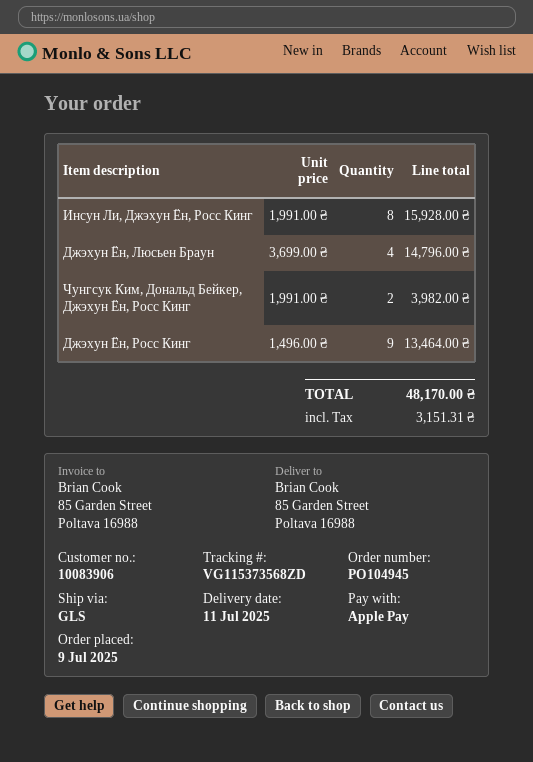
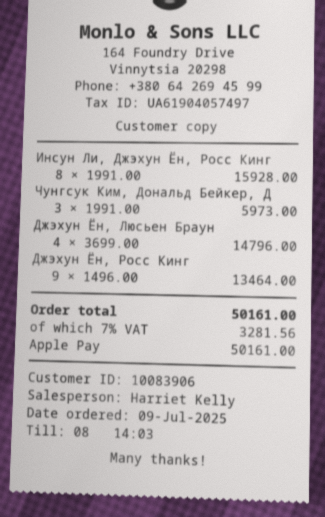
Чунгсук Ким, Дональд Бейкер, Джэхун Ён, Росс Кинг: 2 x 1991.00 = 3982.00 -> 3 x 1991.00 = 5973.00
tax: 3151.31 -> 3281.56
total: 48170.00 -> 50161.00

